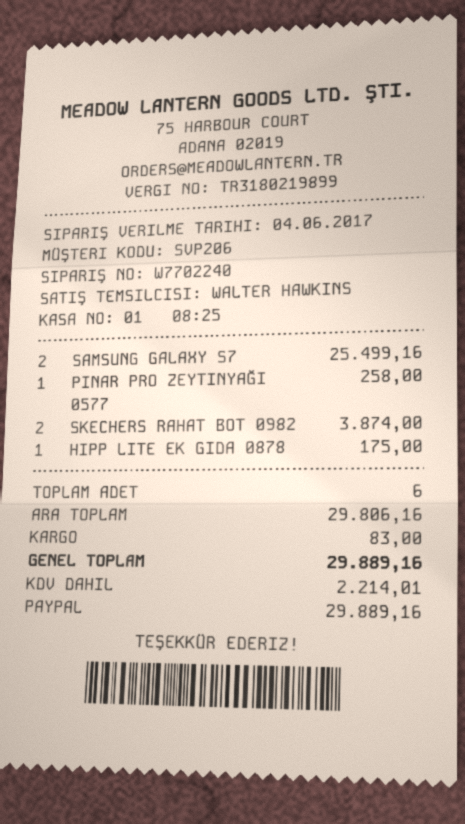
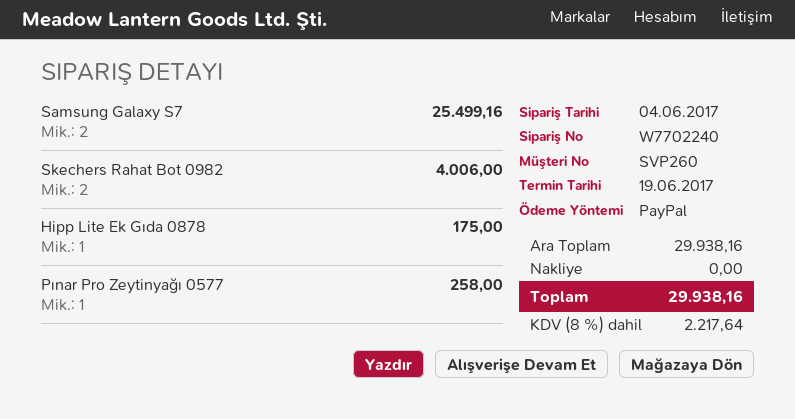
customer number: SVP206 -> SVP260
SKECHERS RAHAT BOT 0982: 2 for 3874.00 -> 2 for 4006.00
subtotal: 29806.16 -> 29938.16
shipping: 83.00 -> 0.00
tax: 2214.01 -> 2217.64
total: 29889.16 -> 29938.16

